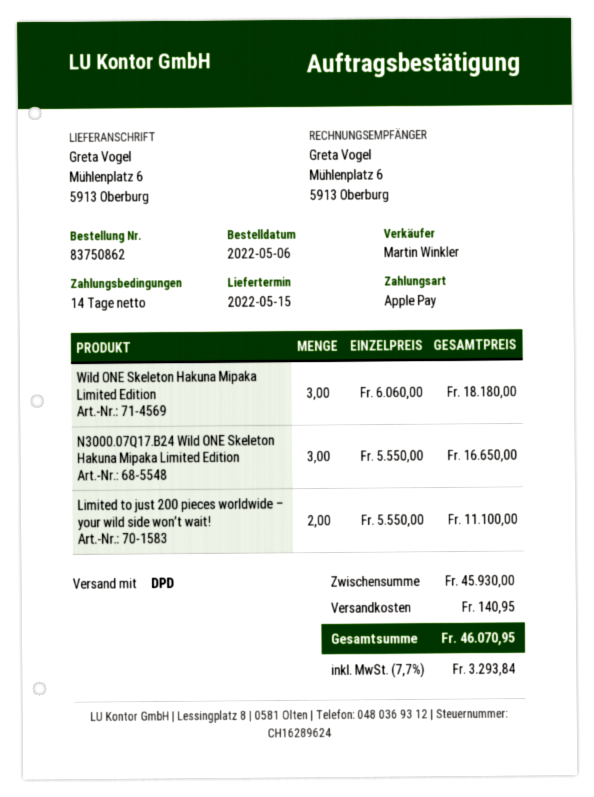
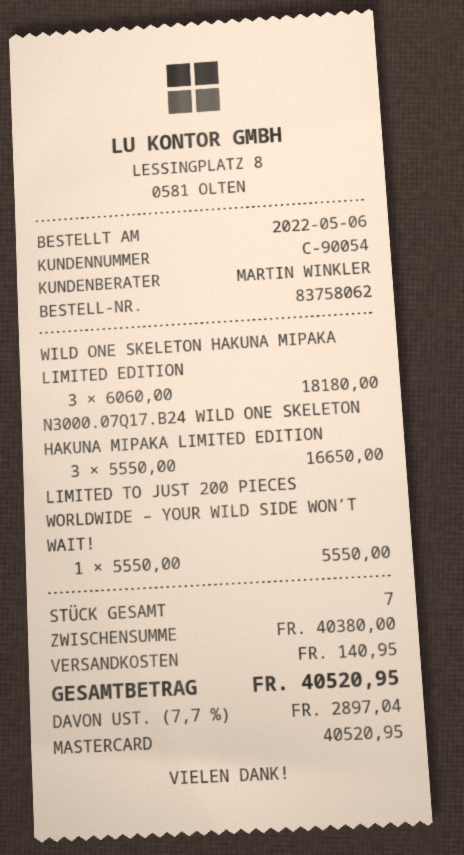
order number: 83750862 -> 83758062
payment method: Apple Pay -> Mastercard
Limited to just 200 pieces worldwide – your wild side won’t wait!: 2 x 5550.00 = 11100.00 -> 1 x 5550.00 = 5550.00
subtotal: 45930.00 -> 40380.00
tax: 7.7% = 3293.84 -> 7.7% = 2897.04
total: 46070.95 -> 40520.95

